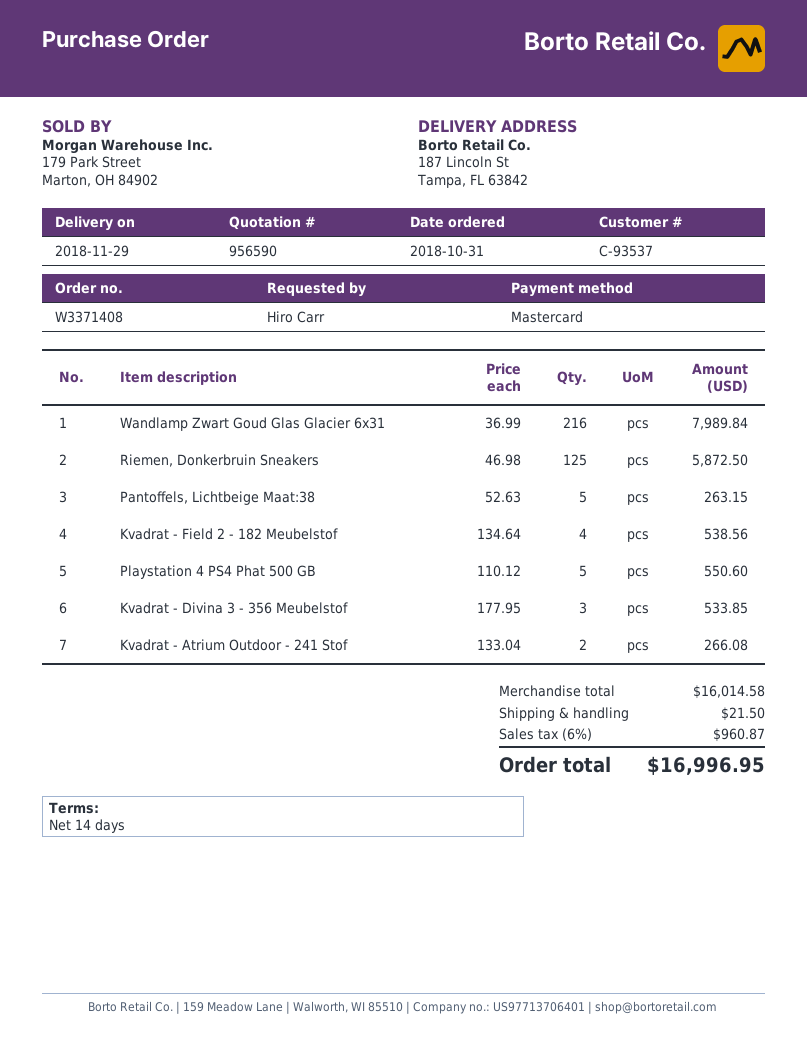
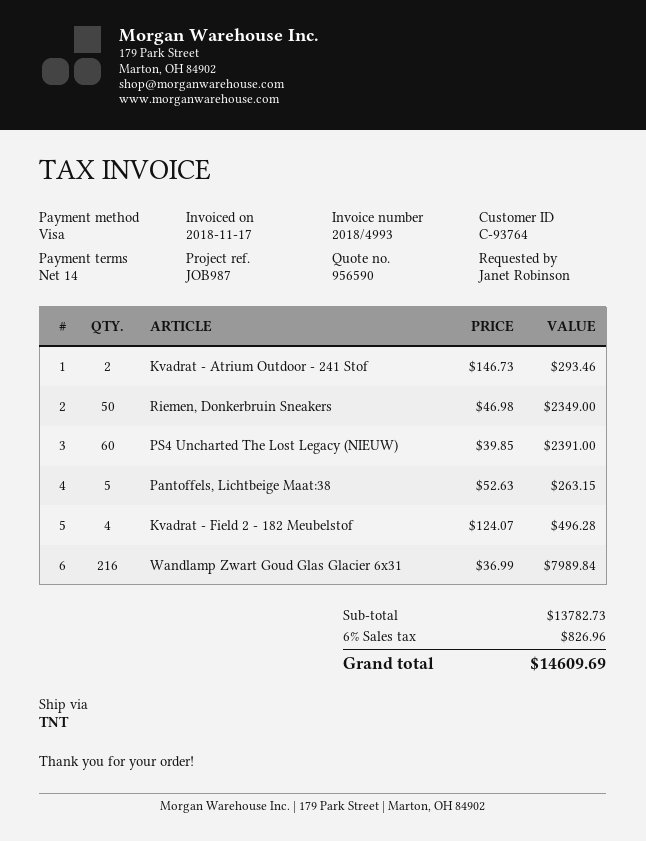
customer number: C-93537 -> C-93764
ordered by: Hiro Carr -> Janet Robinson
payment method: Mastercard -> Visa
Riemen, Donkerbruin Sneakers: 125 x 46.98 = 5872.50 -> 50 x 46.98 = 2349.00
Kvadrat - Field 2 - 182 Meubelstof: 4 x 134.64 = 538.56 -> 4 x 124.07 = 496.28
Playstation 4 PS4 Phat 500 GB: 5 x 110.12 = 550.60 -> none
Kvadrat - Divina 3 - 356 Meubelstof: 3 x 177.95 = 533.85 -> none
Kvadrat - Atrium Outdoor - 241 Stof: 2 x 133.04 = 266.08 -> 2 x 146.73 = 293.46
PS4 Uncharted The Lost Legacy (NIEUW): none -> 60 x 39.85 = 2391.00
subtotal: 16014.58 -> 13782.73
shipping: 21.50 -> none
tax: 6% = 960.87 -> 6% = 826.96
total: 16996.95 -> 14609.69

